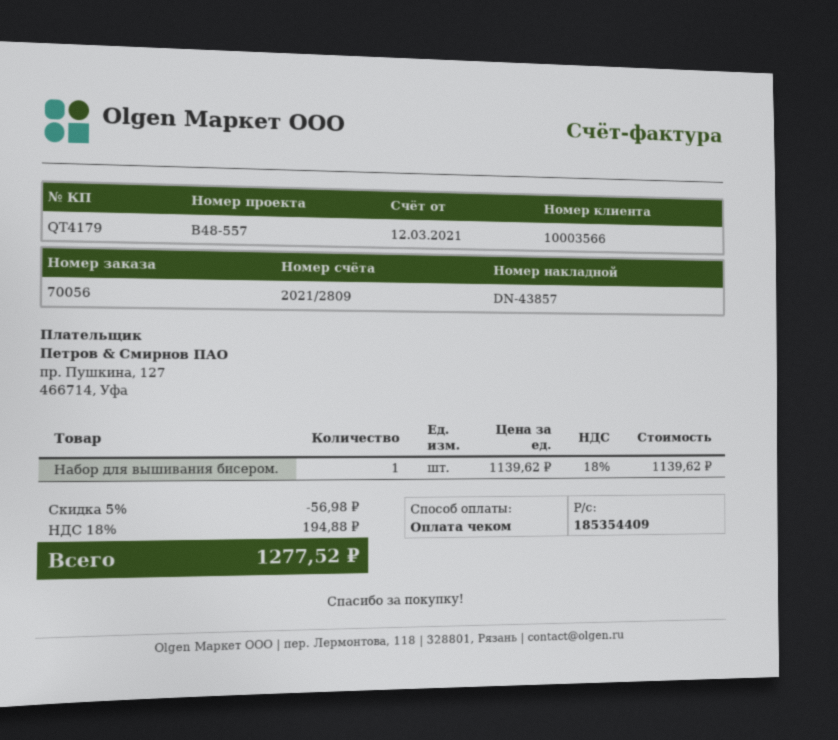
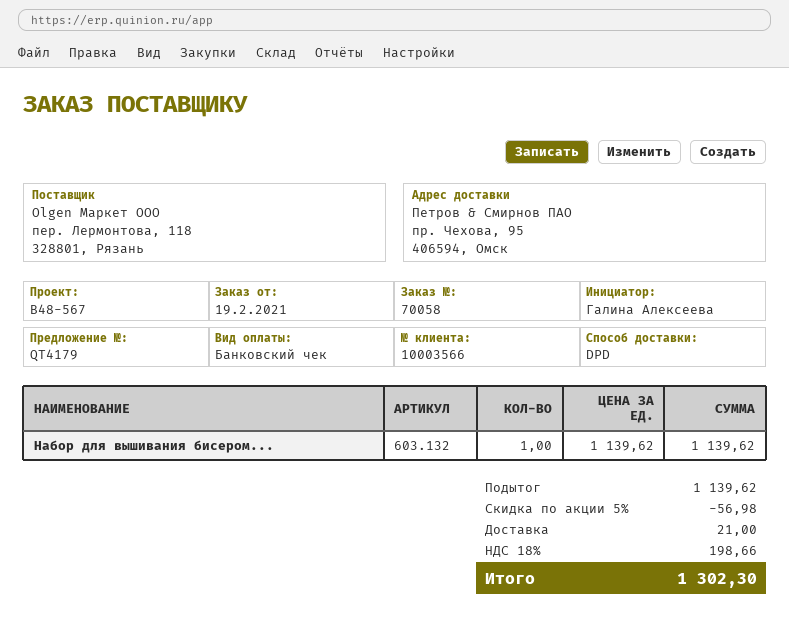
order number: 70056 -> 70058
reference: B48-557 -> B48-567
shipping: none -> 21.00
tax: 18% = 194.88 -> 18% = 198.66
total: 1277.52 -> 1302.30

